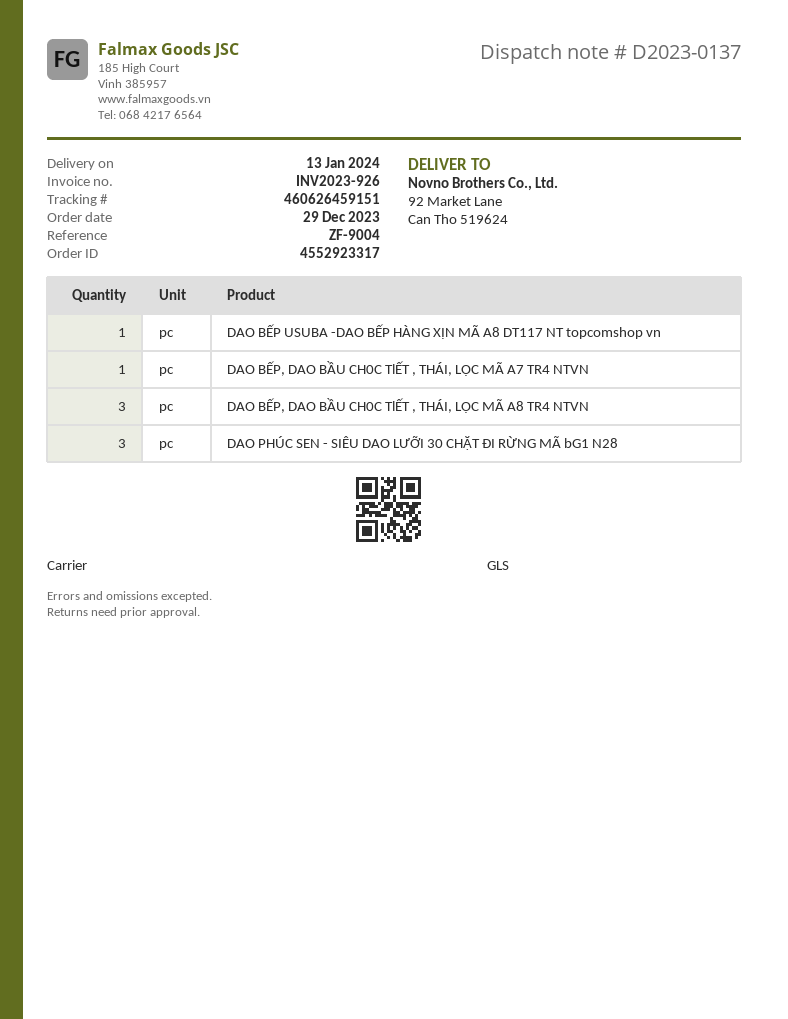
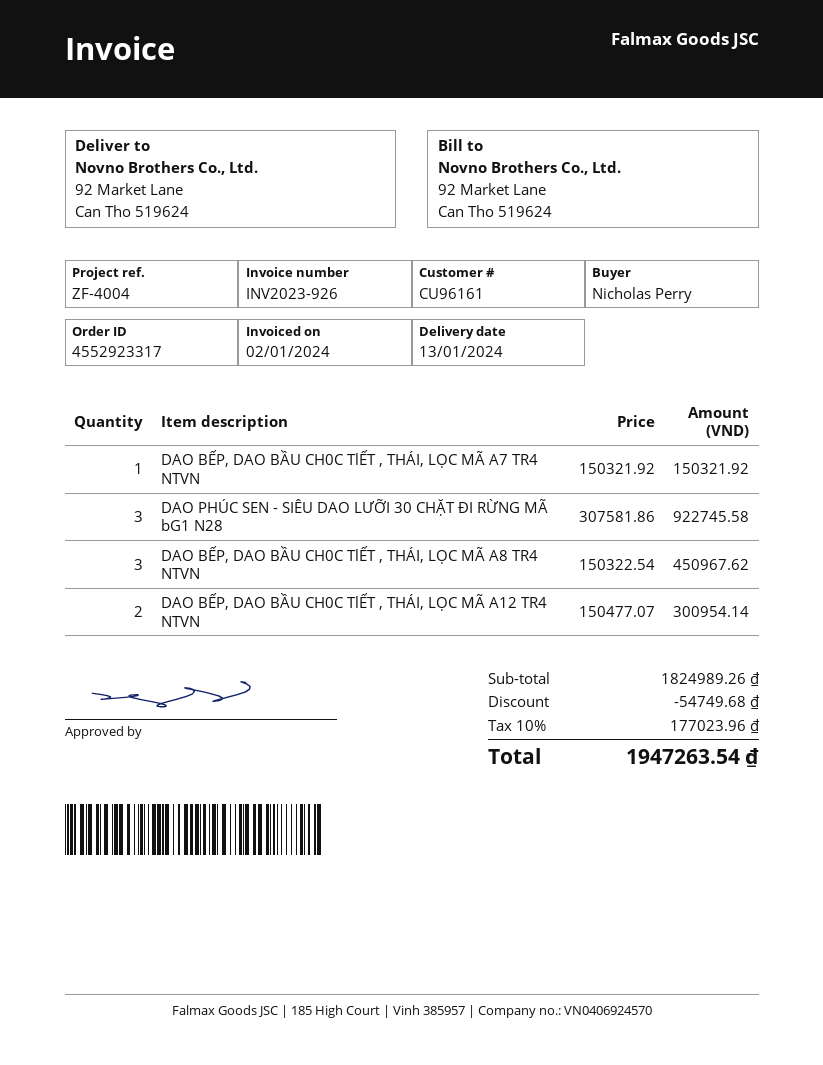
reference: ZF-9004 -> ZF-4004
DAO BẾP USUBA -DAO BẾP HÀNG XỊN MÃ A8 DT117 NT topcomshop vn: 1 -> none
DAO BẾP, DAO BẦU CH0C TlẾT , THÁI, LỌC MÃ A12 TR4 NTVN: none -> 2

